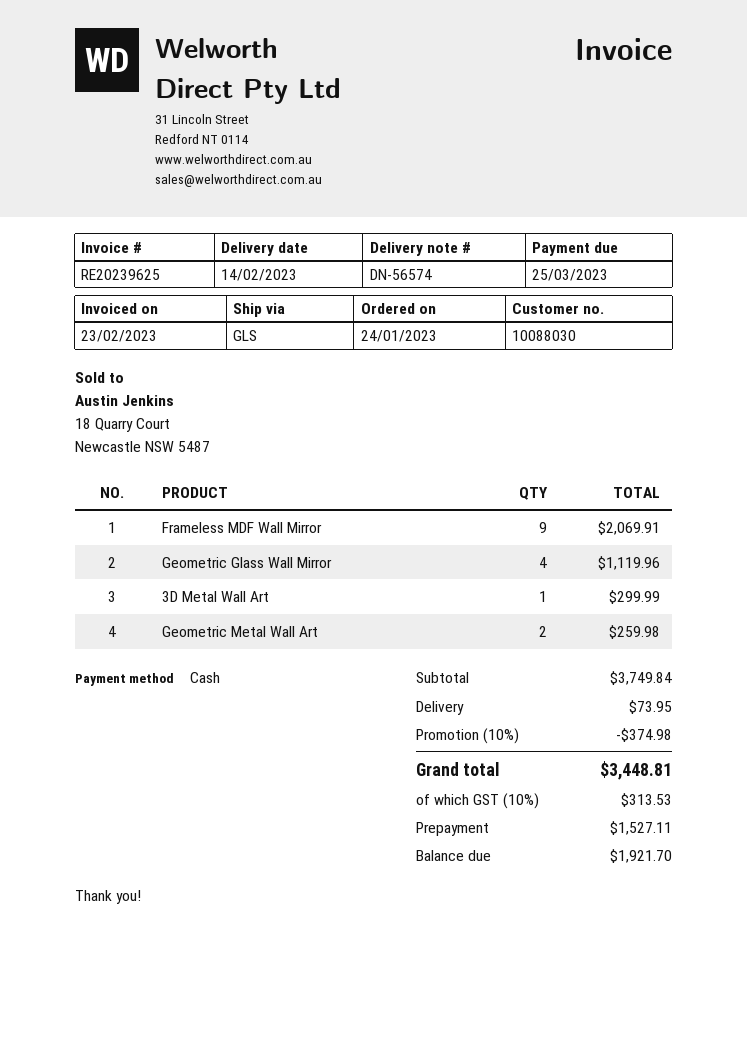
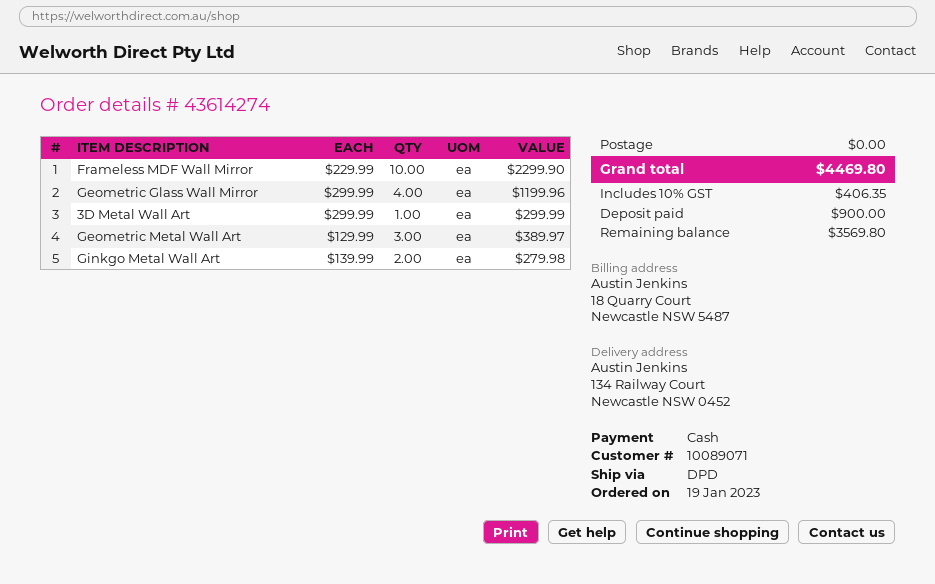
order date: 2023-01-24 -> 2023-01-19
customer number: 10088030 -> 10089071
shipping method: GLS -> DPD
Frameless MDF Wall Mirror: 9 for 2069.91 -> 10 for 2299.90
Geometric Glass Wall Mirror: 4 for 1119.96 -> 4 for 1199.96
Geometric Metal Wall Art: 2 for 259.98 -> 3 for 389.97
Ginkgo Metal Wall Art: none -> 2 for 279.98
discount: 10% = 374.98 -> none
shipping: 73.95 -> 0.00
tax: 10% = 313.53 -> 10% = 406.35
total: 3448.81 -> 4469.80
deposit: 1527.11 -> 900.00
balance: 1921.70 -> 3569.80

